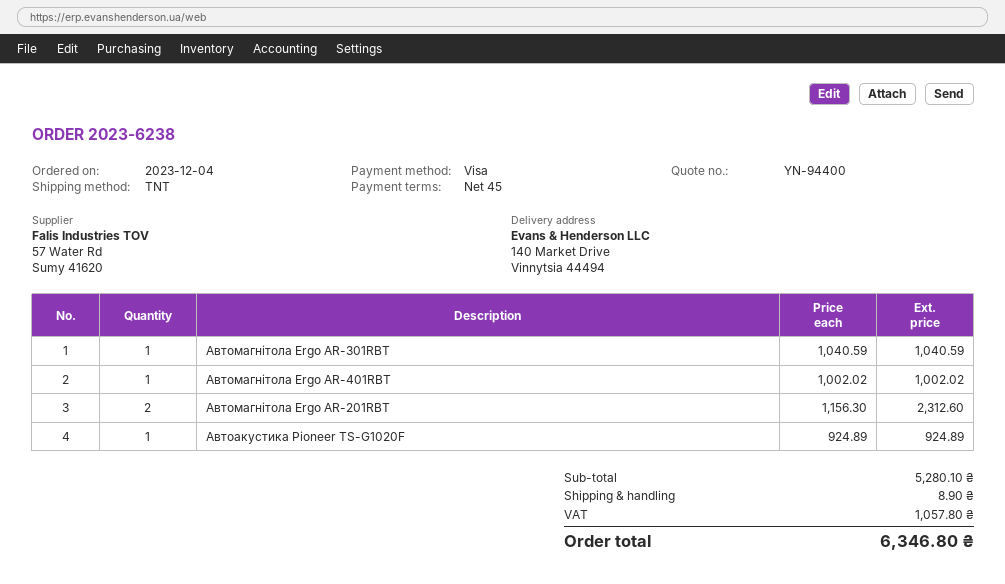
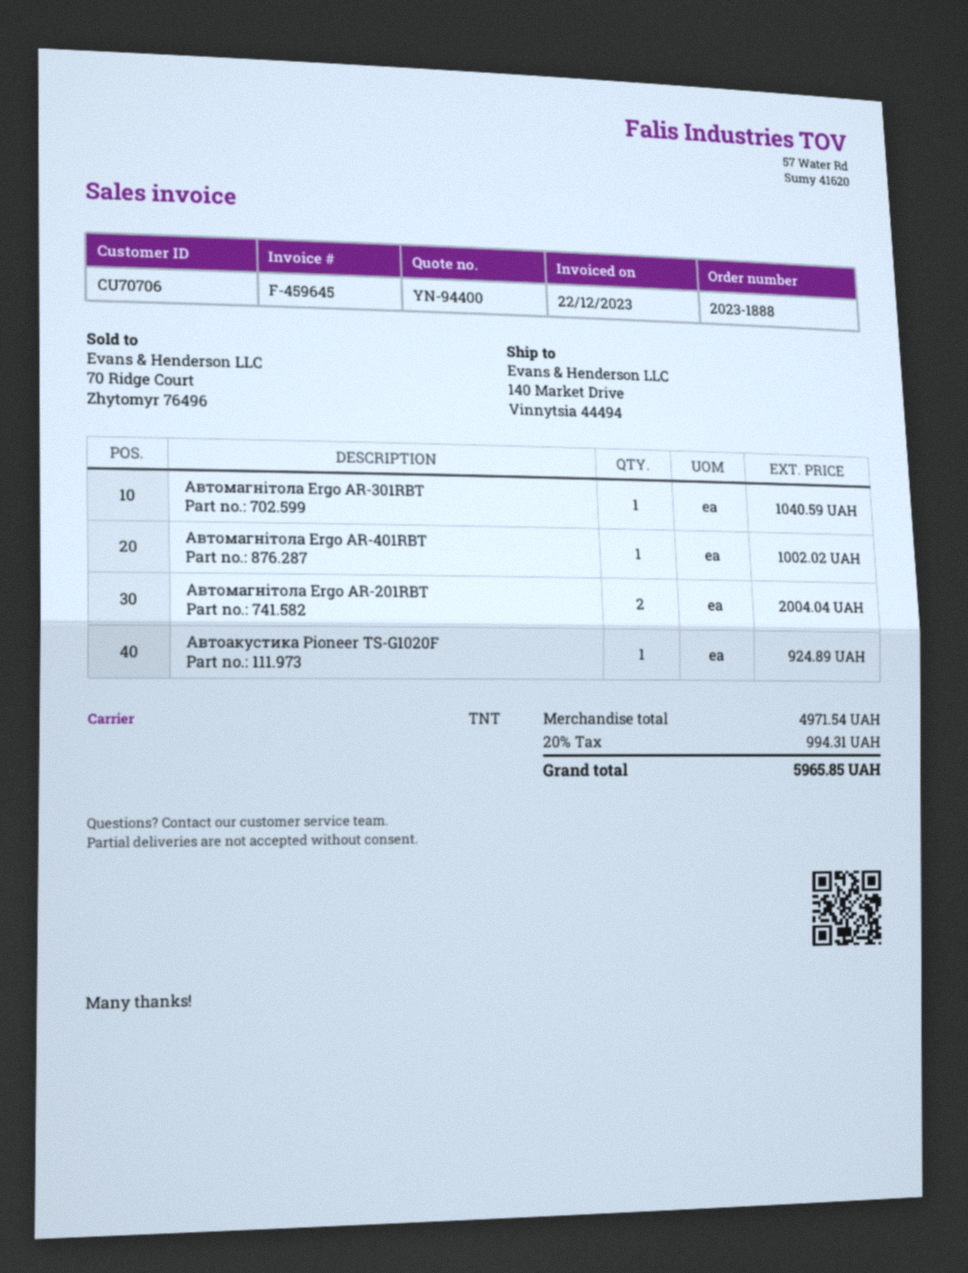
order number: 2023-6238 -> 2023-1888
Автомагнітола Ergo AR-201RBT: 2 for 2312.60 -> 2 for 2004.04
subtotal: 5280.10 -> 4971.54
shipping: 8.90 -> none
tax: 1057.80 -> 994.31
total: 6346.80 -> 5965.85

